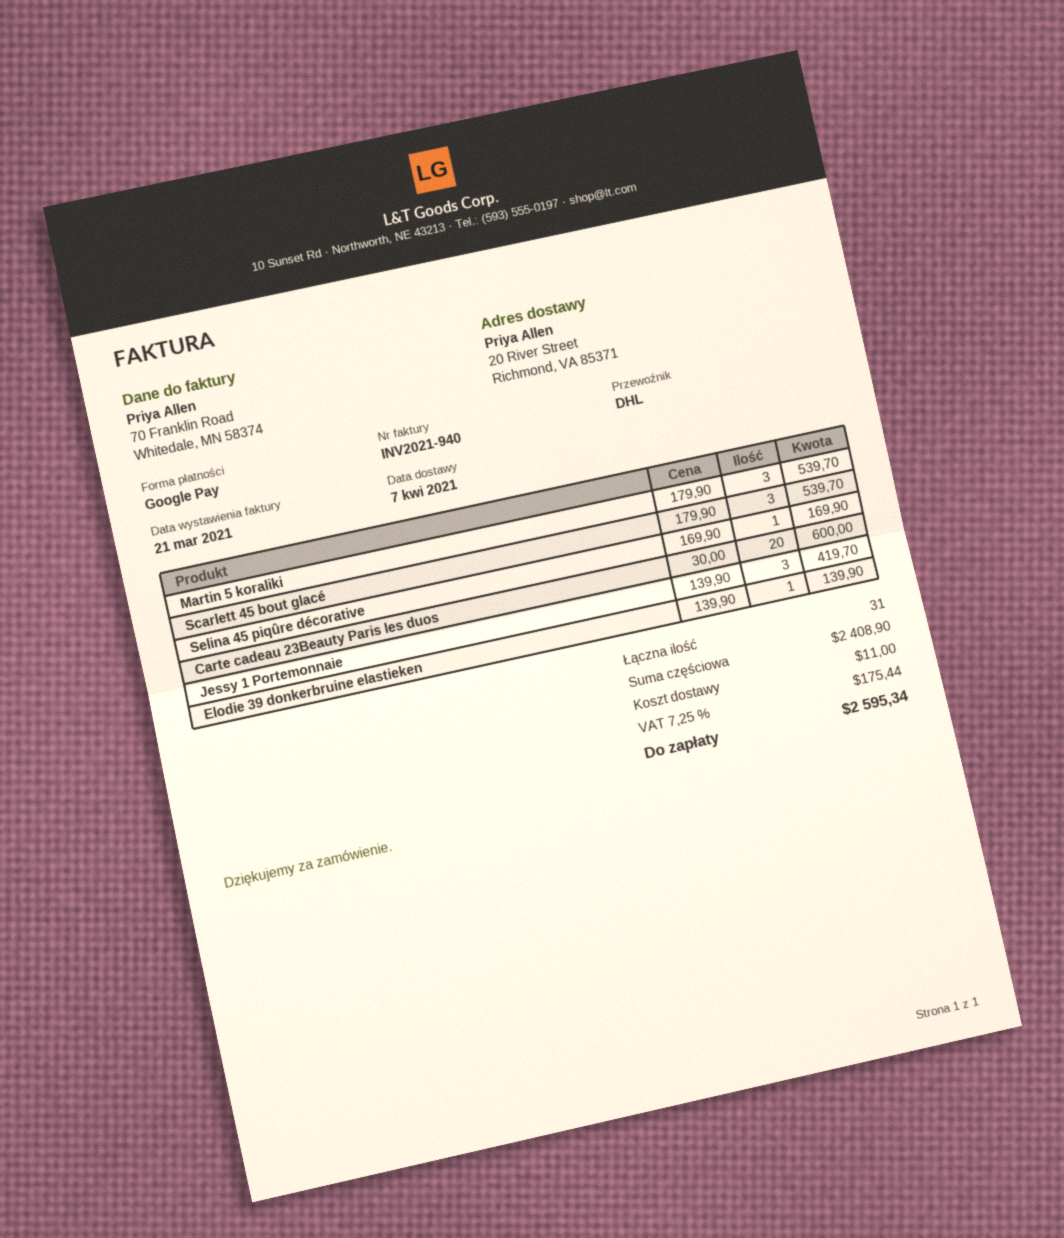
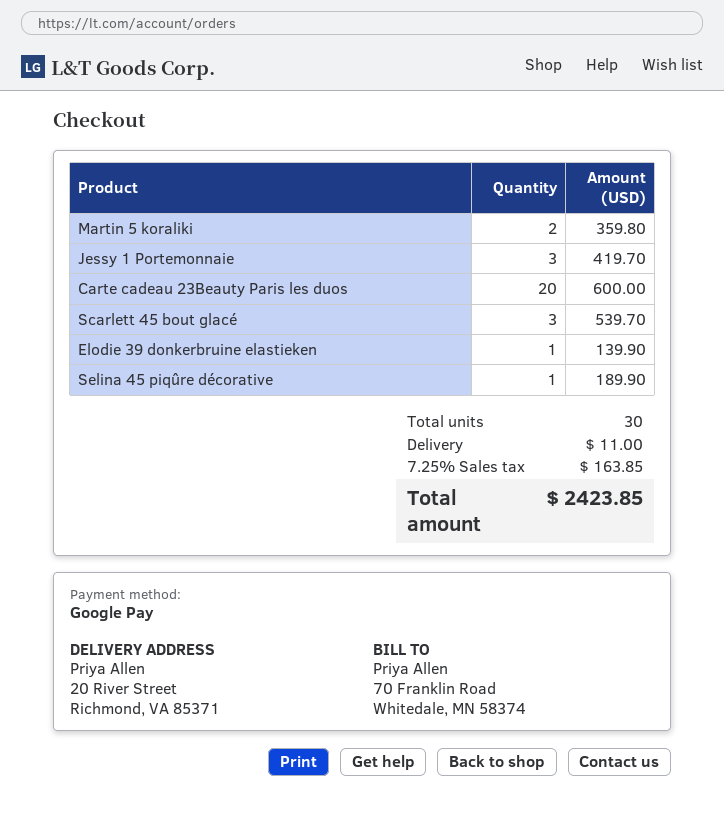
Martin 5 koraliki: 3 for 539.70 -> 2 for 359.80
Selina 45 piqûre décorative: 1 for 169.90 -> 1 for 189.90
total quantity: 31 -> 30
tax: 7.25% = 175.44 -> 7.25% = 163.85
total: 2595.34 -> 2423.85

